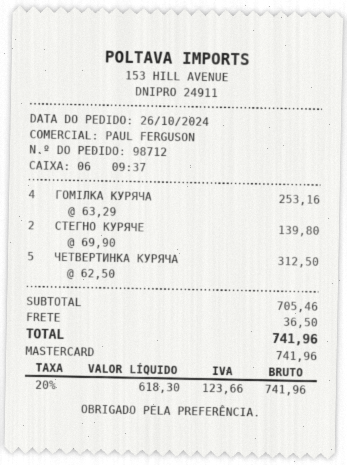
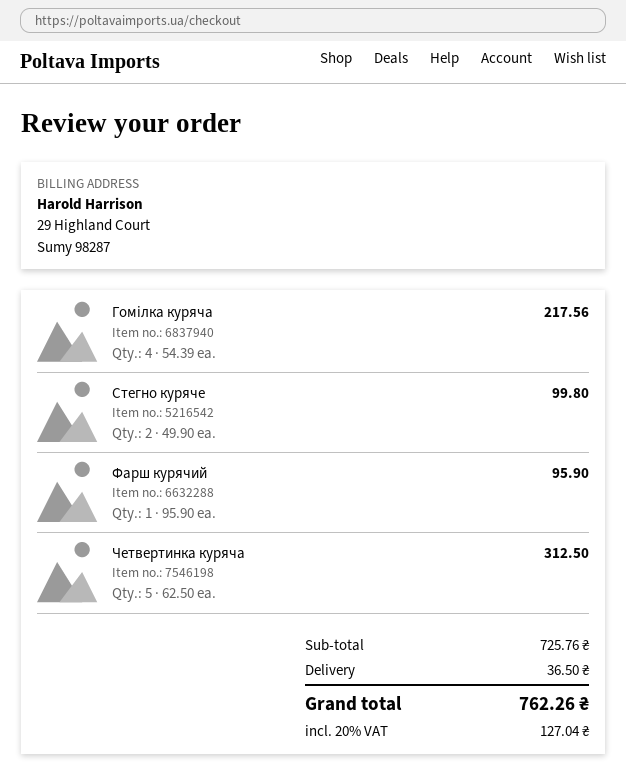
ГОМІЛКА КУРЯЧА: 4 x 63.29 = 253.16 -> 4 x 54.39 = 217.56
СТЕГНО КУРЯЧЕ: 2 x 69.90 = 139.80 -> 2 x 49.90 = 99.80
Фарш курячий: none -> 1 x 95.90 = 95.90
subtotal: 705.46 -> 725.76
tax: 20% = 123.66 -> 20% = 127.04
total: 741.96 -> 762.26

